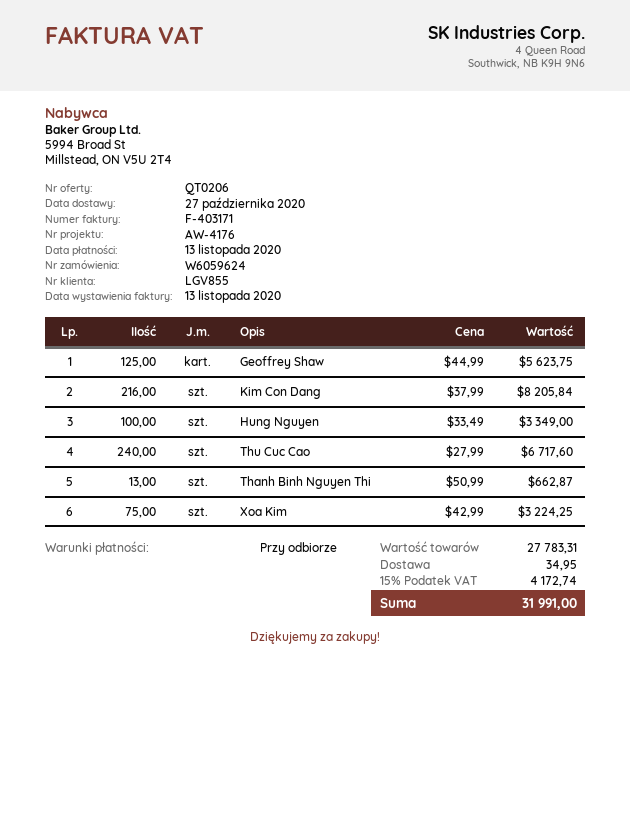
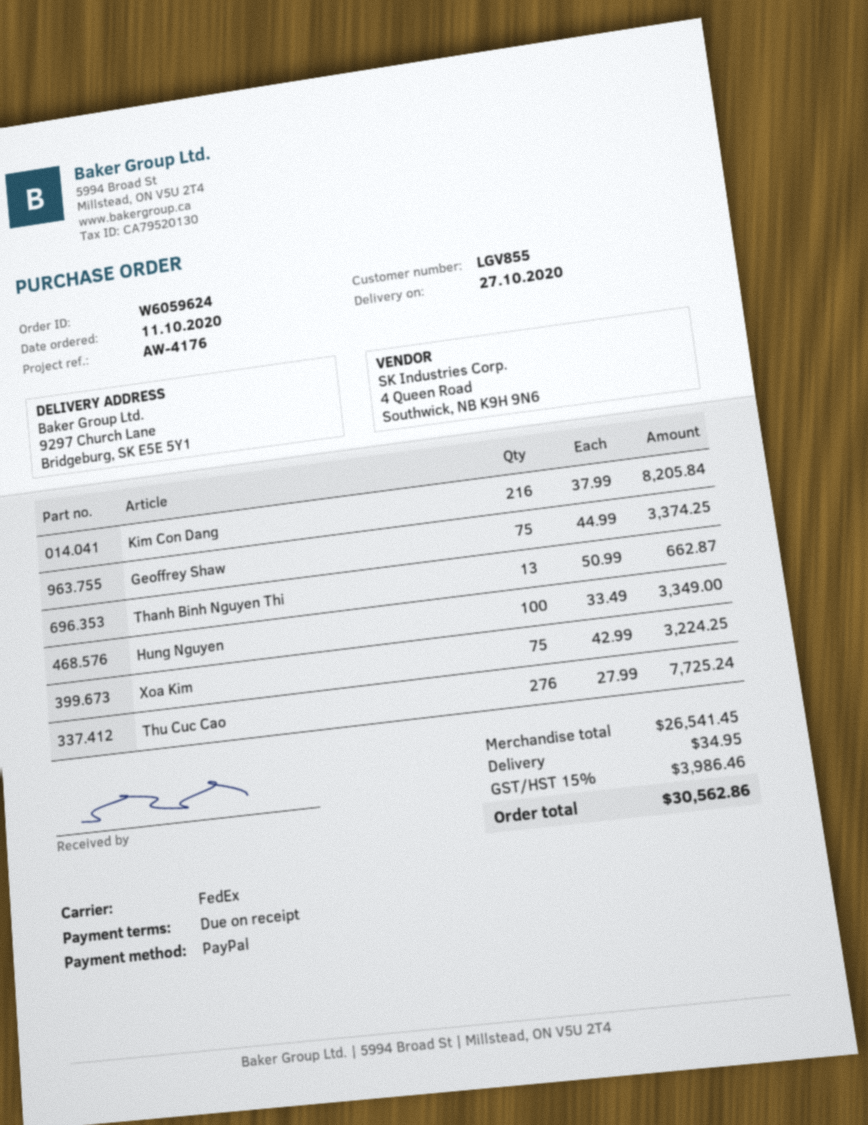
Geoffrey Shaw: 125 x 44.99 = 5623.75 -> 75 x 44.99 = 3374.25
Thu Cuc Cao: 240 x 27.99 = 6717.60 -> 276 x 27.99 = 7725.24
subtotal: 27783.31 -> 26541.45
tax: 15% = 4172.74 -> 15% = 3986.46
total: 31991.00 -> 30562.86

